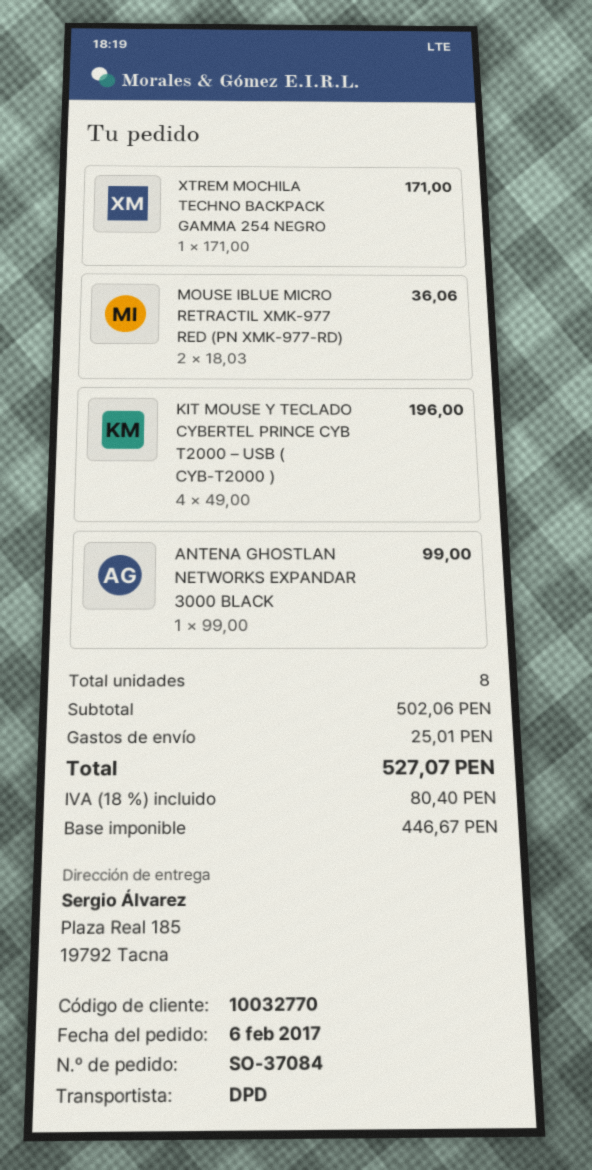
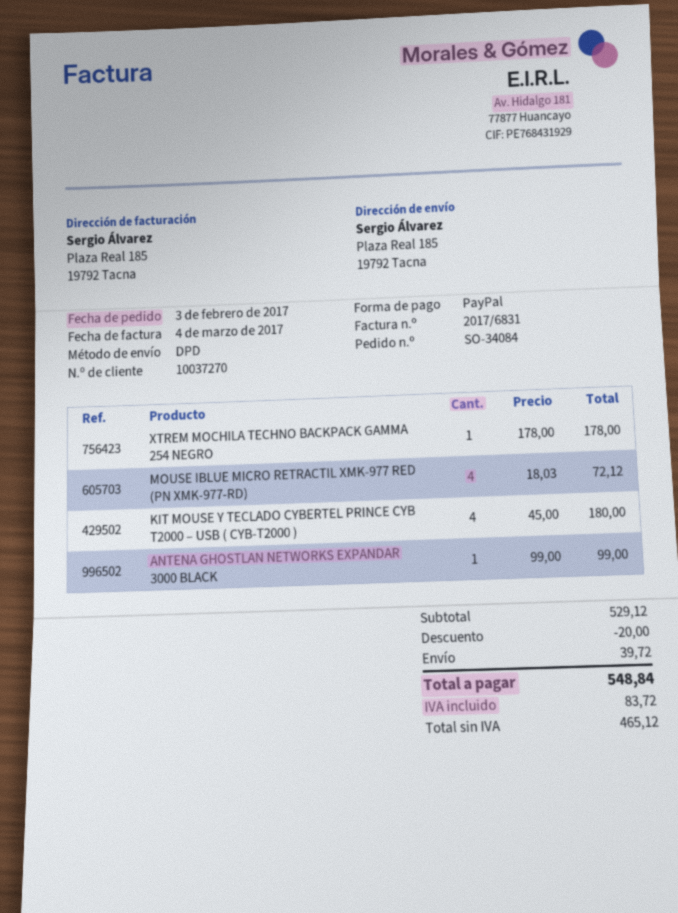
order number: SO-37084 -> SO-34084
order date: 2017-02-06 -> 2017-02-03
customer number: 10032770 -> 10037270
XTREM MOCHILA TECHNO BACKPACK GAMMA 254 NEGRO: 1 x 171.00 = 171.00 -> 1 x 178.00 = 178.00
MOUSE IBLUE MICRO RETRACTIL XMK-977 RED (PN XMK-977-RD): 2 x 18.03 = 36.06 -> 4 x 18.03 = 72.12
KIT MOUSE Y TECLADO CYBERTEL PRINCE CYB T2000 – USB ( CYB-T2000 ): 4 x 49.00 = 196.00 -> 4 x 45.00 = 180.00
subtotal: 502.06 -> 529.12
discount: none -> 20.00
shipping: 25.01 -> 39.72
net: 446.67 -> 465.12
tax: 80.40 -> 83.72
total: 527.07 -> 548.84

